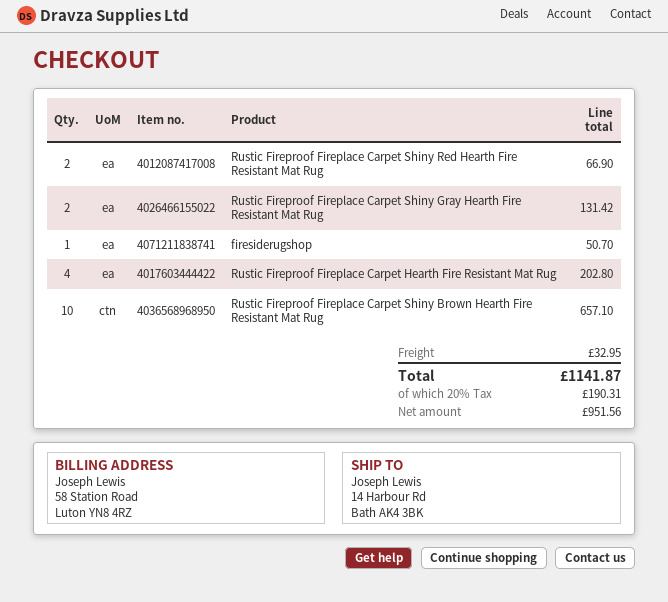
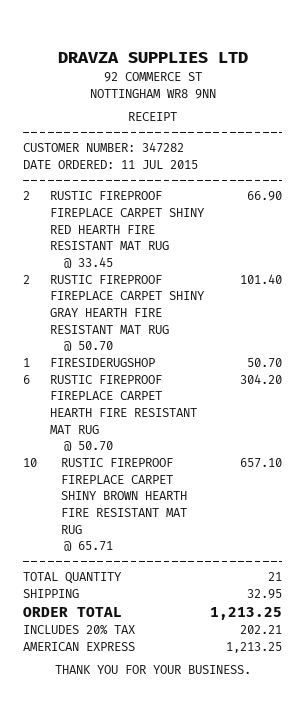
Rustic Fireproof Fireplace Carpet Shiny Gray Hearth Fire Resistant Mat Rug: 2 for 131.42 -> 2 for 101.40
Rustic Fireproof Fireplace Carpet Hearth Fire Resistant Mat Rug: 4 for 202.80 -> 6 for 304.20
tax: 20% = 190.31 -> 20% = 202.21
total: 1141.87 -> 1213.25

